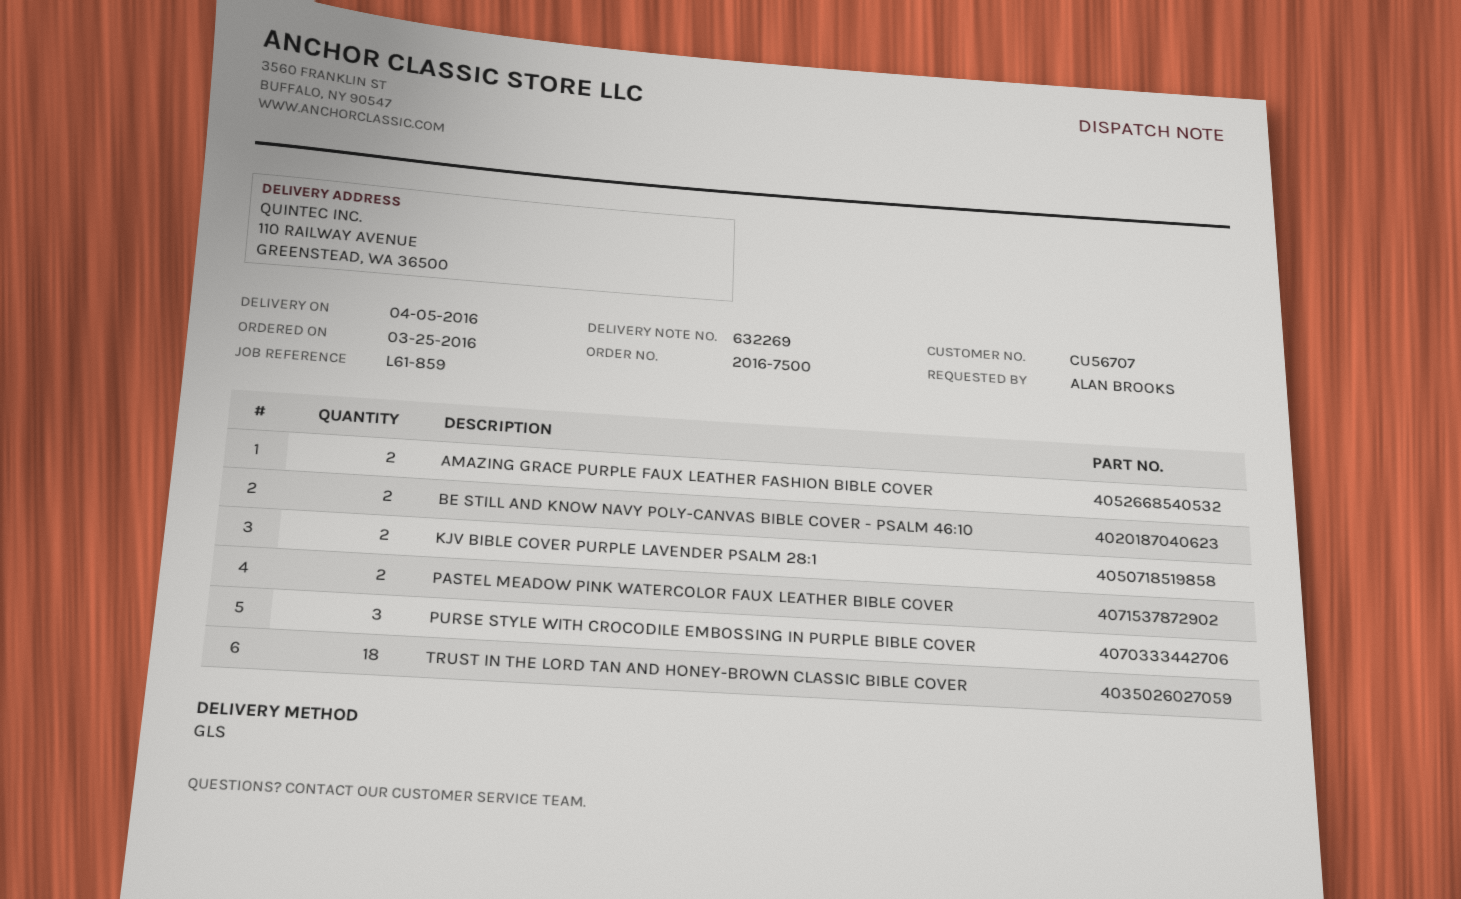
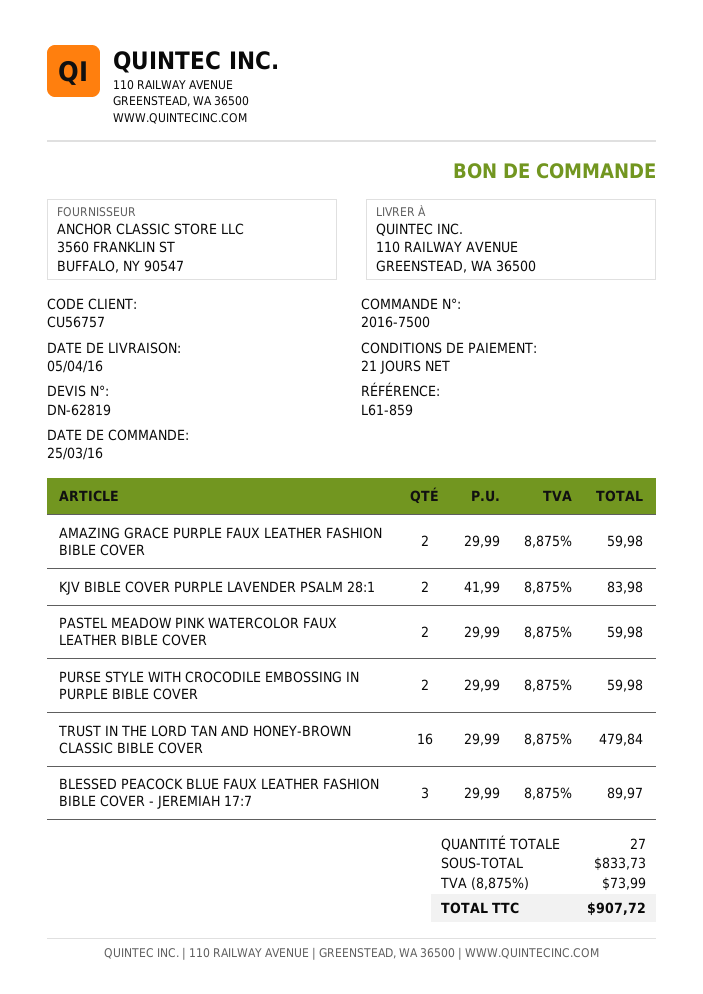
customer number: CU56707 -> CU56757
BE STILL AND KNOW NAVY POLY-CANVAS BIBLE COVER - PSALM 46:10: 2 -> none
PURSE STYLE WITH CROCODILE EMBOSSING IN PURPLE BIBLE COVER: 3 -> 2
TRUST IN THE LORD TAN AND HONEY-BROWN CLASSIC BIBLE COVER: 18 -> 16
BLESSED PEACOCK BLUE FAUX LEATHER FASHION BIBLE COVER - JEREMIAH 17:7: none -> 3

